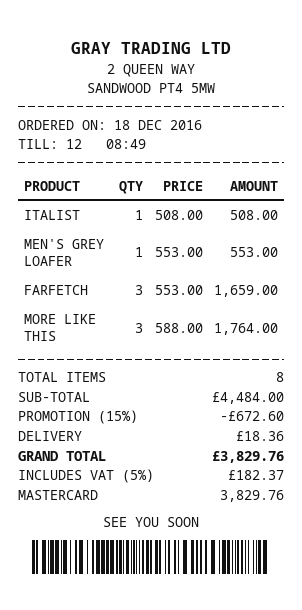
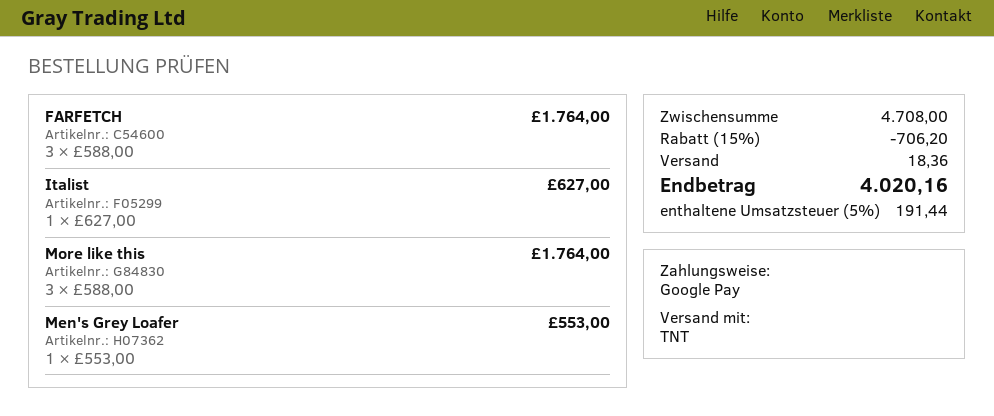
payment method: Mastercard -> Google Pay
ITALIST: 1 x 508.00 = 508.00 -> 1 x 627.00 = 627.00
FARFETCH: 3 x 553.00 = 1659.00 -> 3 x 588.00 = 1764.00
subtotal: 4484.00 -> 4708.00
discount: 15% = 672.60 -> 15% = 706.20
tax: 5% = 182.37 -> 5% = 191.44
total: 3829.76 -> 4020.16

